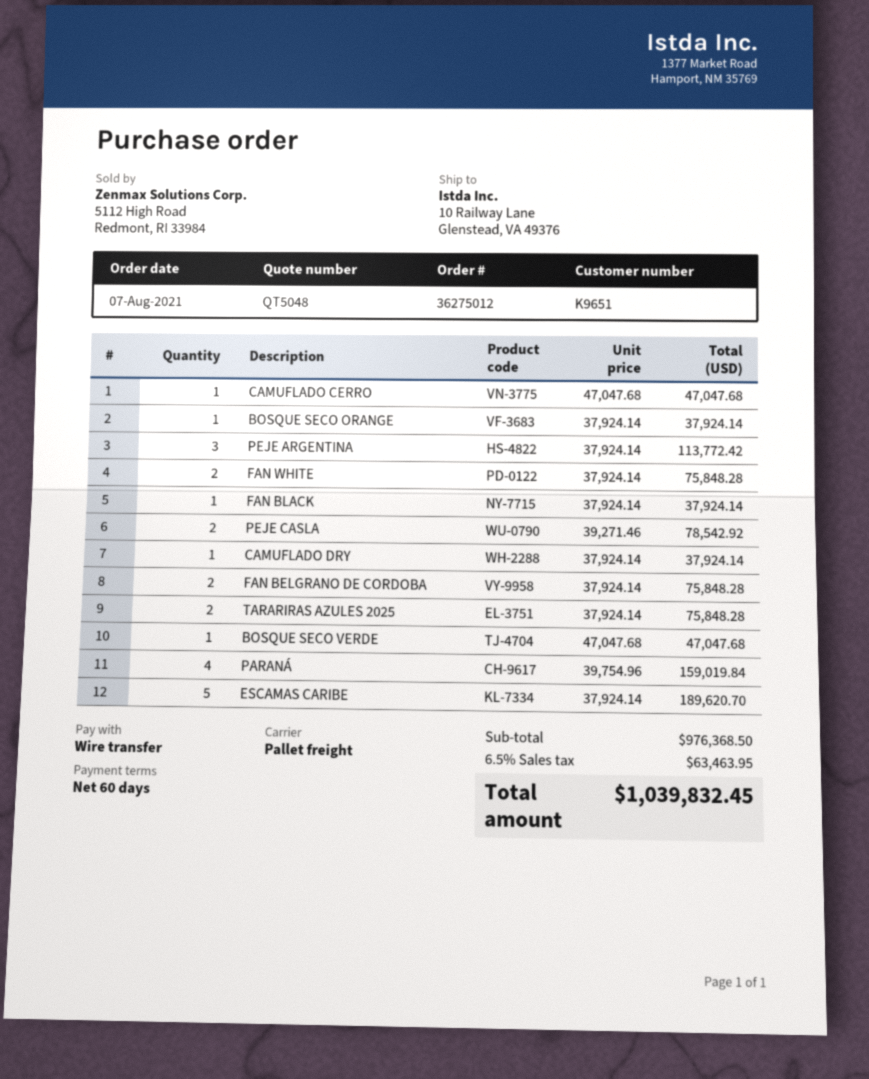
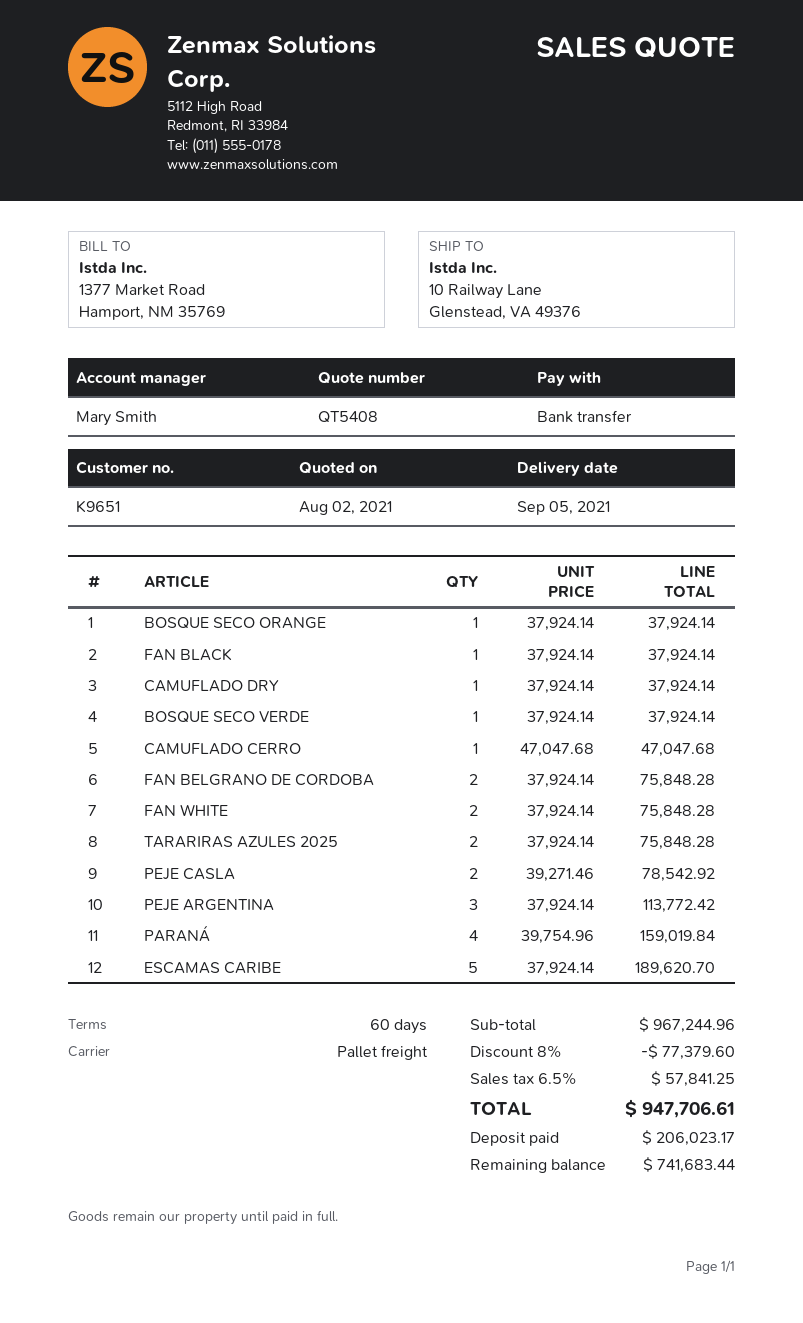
quote number: QT5048 -> QT5408
BOSQUE SECO VERDE: 1 x 47047.68 = 47047.68 -> 1 x 37924.14 = 37924.14
subtotal: 976368.50 -> 967244.96
discount: none -> 8% = 77379.60
tax: 6.5% = 63463.95 -> 6.5% = 57841.25
total: 1039832.45 -> 947706.61

